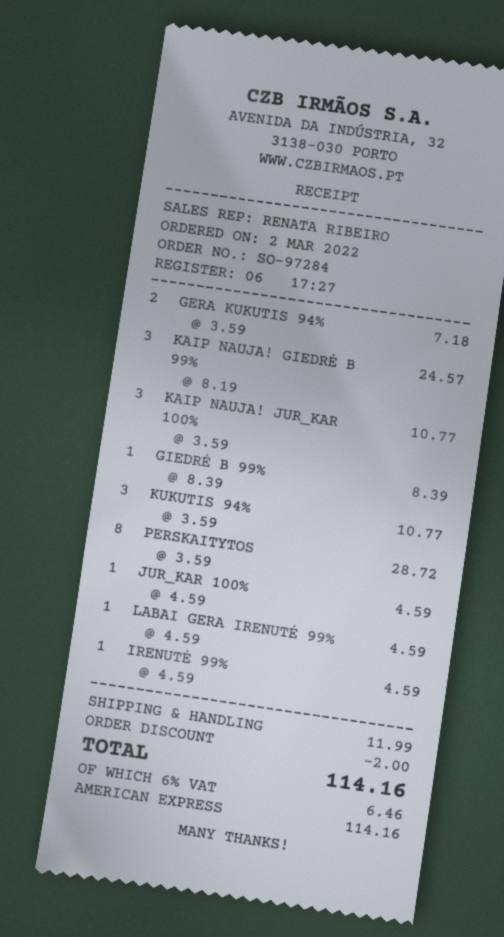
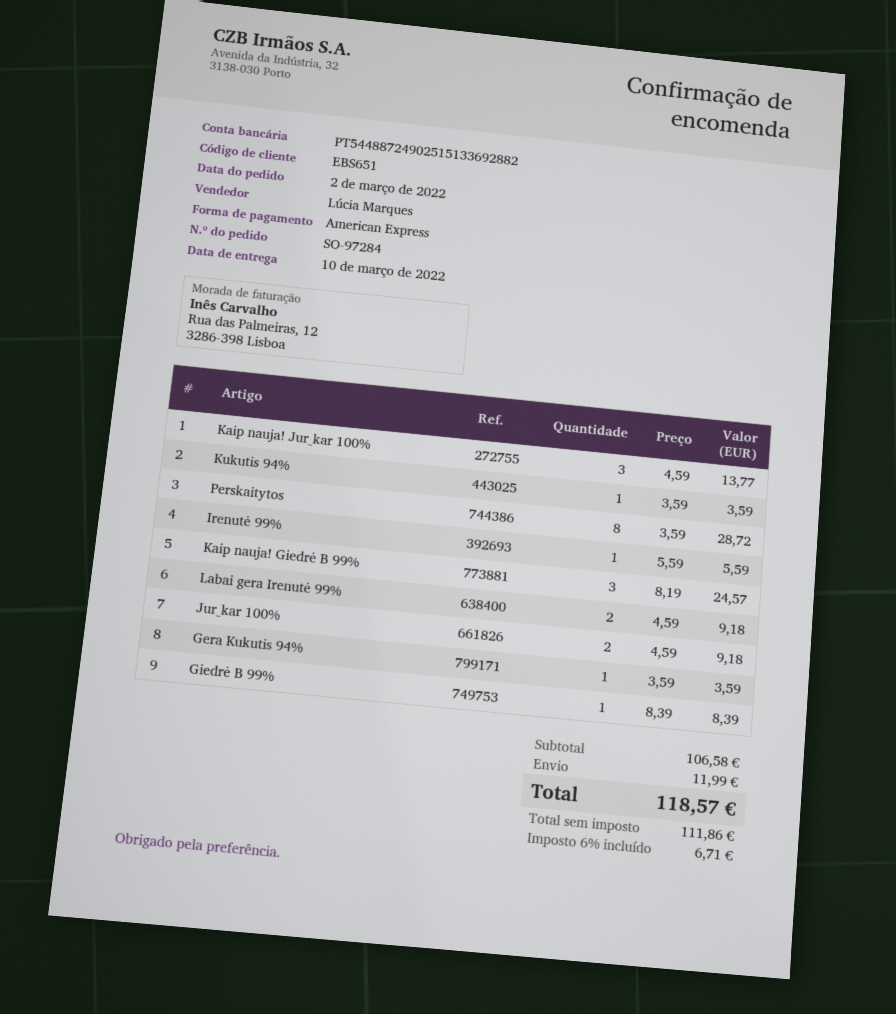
sales rep: RENATA RIBEIRO -> Lúcia Marques
GERA KUKUTIS 94%: 2 x 3.59 = 7.18 -> 1 x 3.59 = 3.59
KAIP NAUJA! JUR_KAR 100%: 3 x 3.59 = 10.77 -> 3 x 4.59 = 13.77
KUKUTIS 94%: 3 x 3.59 = 10.77 -> 1 x 3.59 = 3.59
JUR_KAR 100%: 1 x 4.59 = 4.59 -> 2 x 4.59 = 9.18
LABAI GERA IRENUTĖ 99%: 1 x 4.59 = 4.59 -> 2 x 4.59 = 9.18
IRENUTĖ 99%: 1 x 4.59 = 4.59 -> 1 x 5.59 = 5.59
discount: 2.00 -> none
tax: 6% = 6.46 -> 6% = 6.71
total: 114.16 -> 118.57

